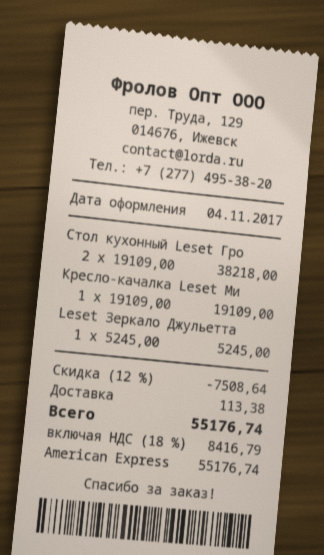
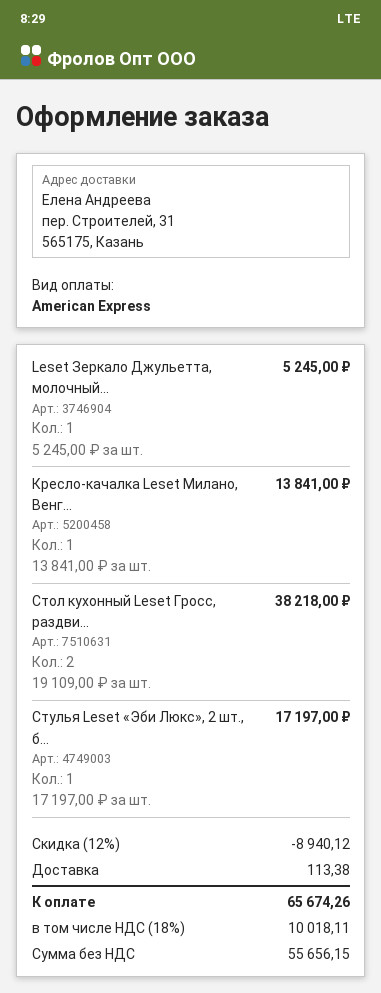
Кресло-качалка Leset Ми: 1 x 19109.00 = 19109.00 -> 1 x 13841.00 = 13841.00
Стулья Leset «Эби Люкс», 2 шт., б...: none -> 1 x 17197.00 = 17197.00
discount: 12% = 7508.64 -> 12% = 8940.12
tax: 18% = 8416.79 -> 18% = 10018.11
total: 55176.74 -> 65674.26

